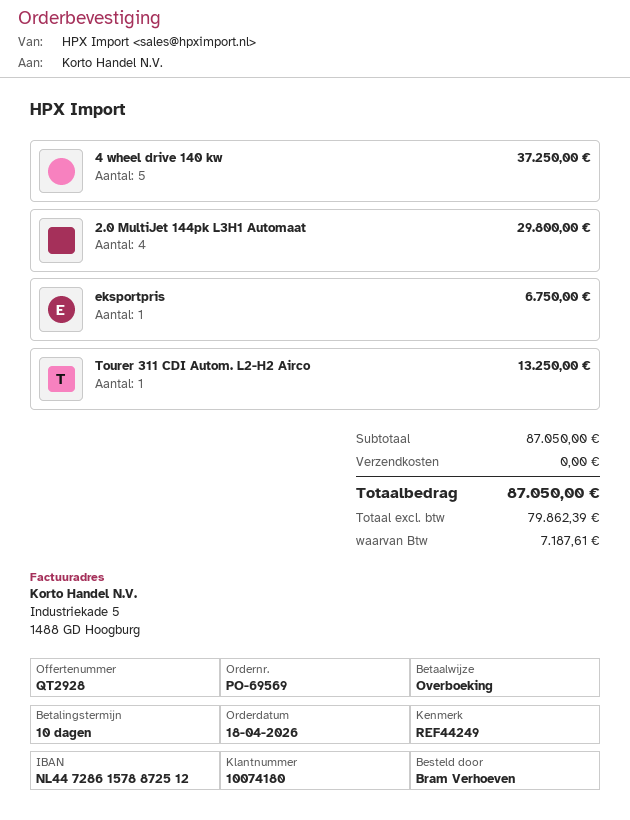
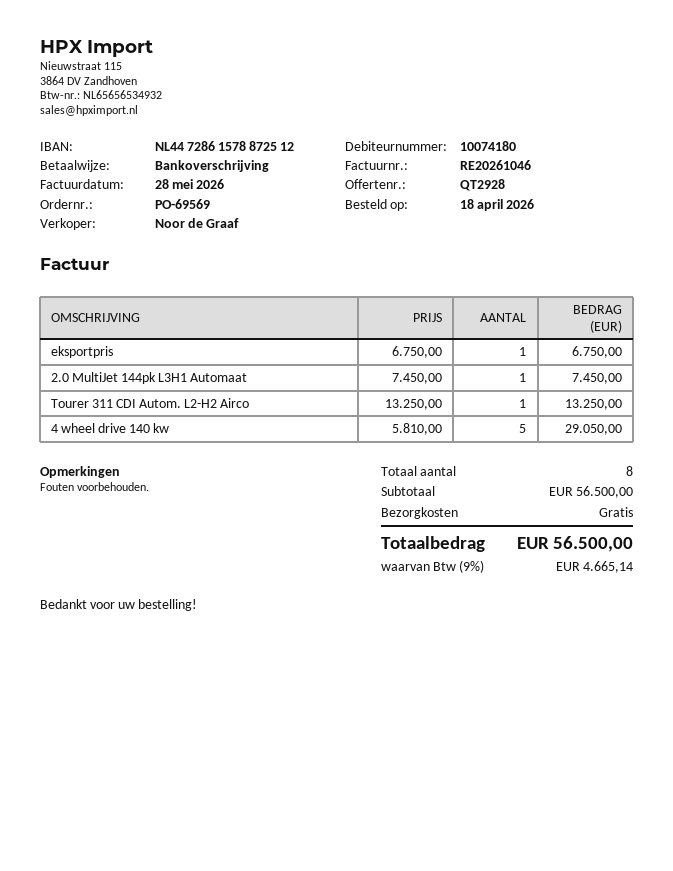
4 wheel drive 140 kw: 5 for 37250.00 -> 5 for 29050.00
2.0 MultiJet 144pk L3H1 Automaat: 4 for 29800.00 -> 1 for 7450.00
subtotal: 87050.00 -> 56500.00
tax: 7187.61 -> 4665.14
total: 87050.00 -> 56500.00

